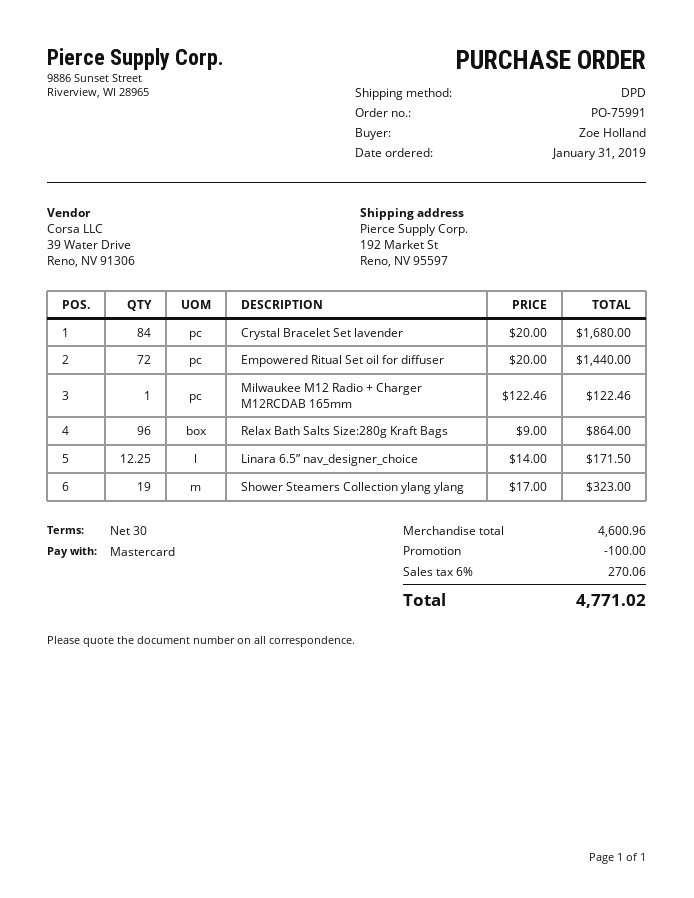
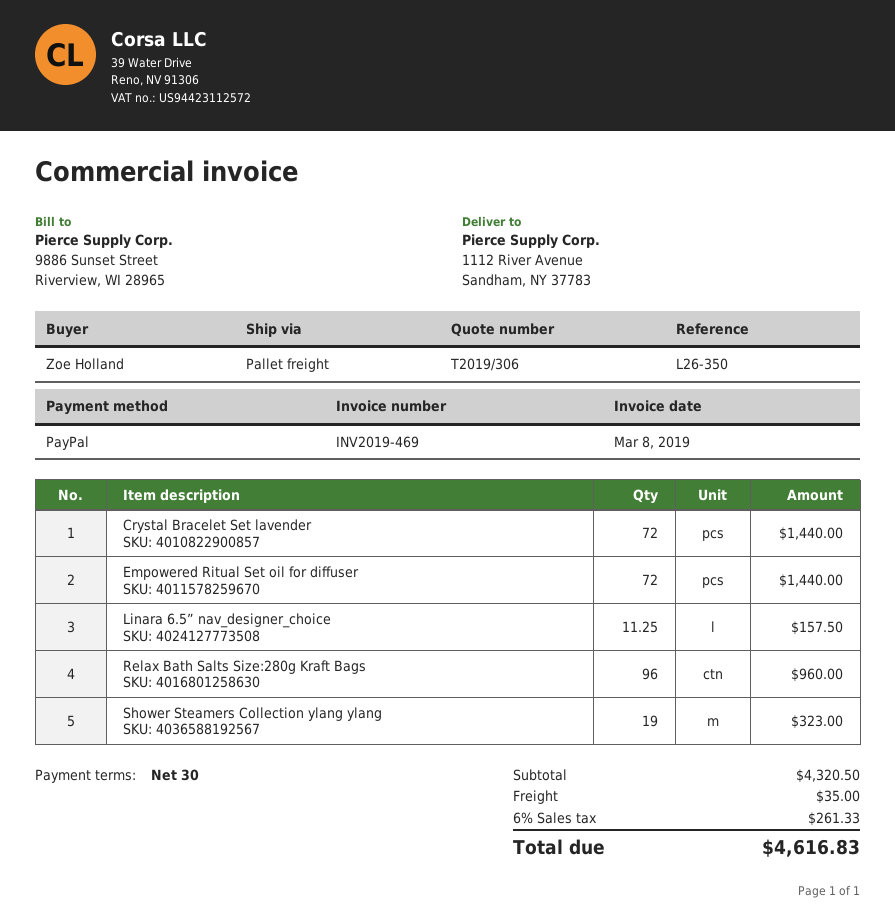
payment method: Mastercard -> PayPal
shipping method: DPD -> pallet freight
ship to: 192 Market St, Reno, NV 95597 -> 1112 River Avenue, Sandham, NY 37783
Crystal Bracelet Set lavender: 84 for 1680.00 -> 72 for 1440.00
Milwaukee M12 Radio + Charger M12RCDAB 165mm: 1 for 122.46 -> none
Relax Bath Salts Size:280g Kraft Bags: 96 for 864.00 -> 96 for 960.00
Linara 6.5” nav_designer_choice: 12.25 for 171.50 -> 11.25 for 157.50
subtotal: 4600.96 -> 4320.50
discount: 100.00 -> none
shipping: none -> 35.00
tax: 6% = 270.06 -> 6% = 261.33
total: 4771.02 -> 4616.83

